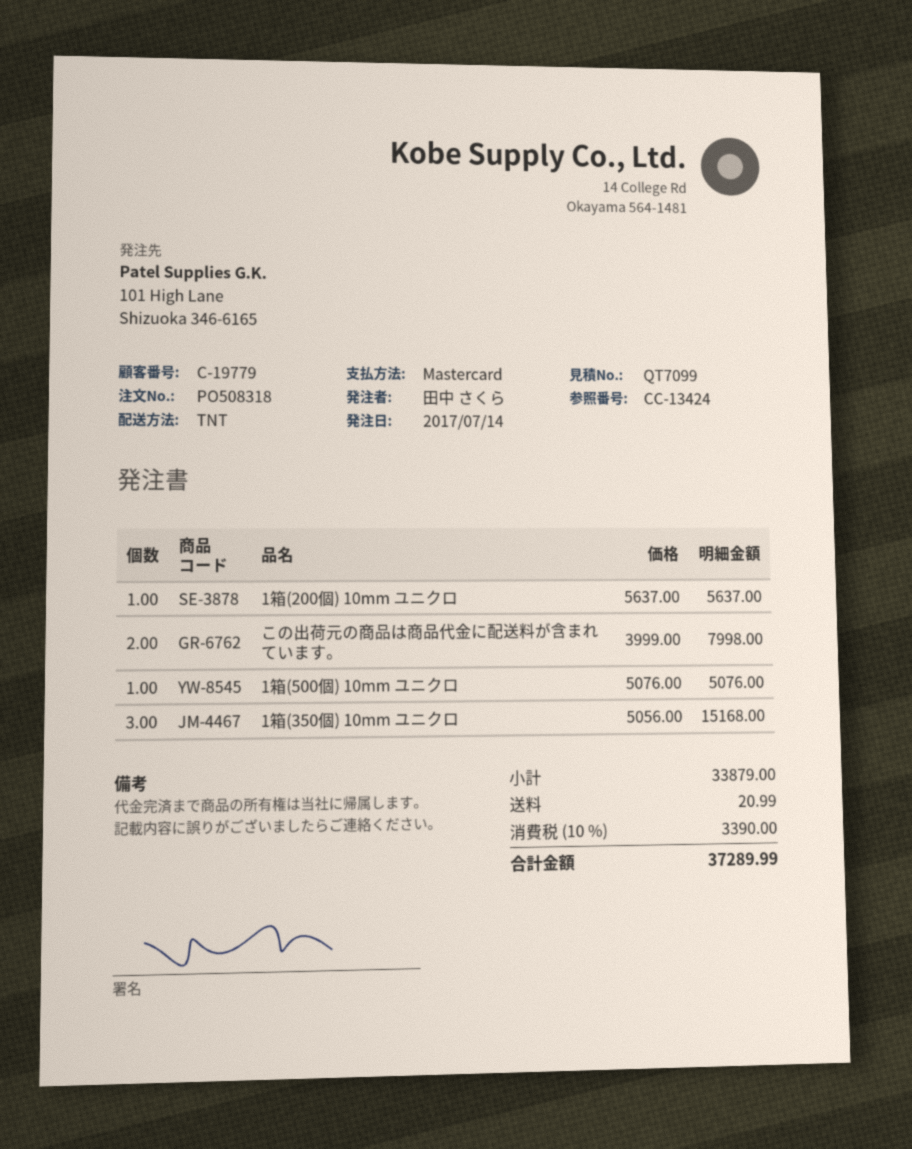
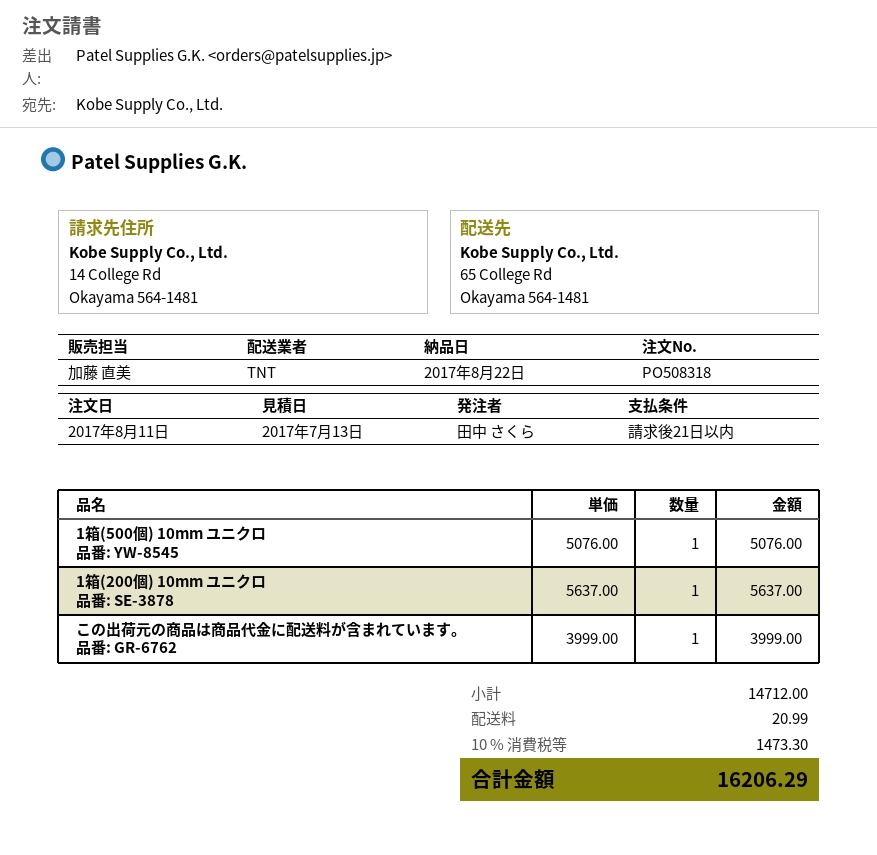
order date: 2017-07-14 -> 2017-08-11
この出荷元の商品は商品代金に配送料が含まれています。: 2 x 3999.00 = 7998.00 -> 1 x 3999.00 = 3999.00
1箱(350個) 10mm ユニクロ: 3 x 5056.00 = 15168.00 -> none
subtotal: 33879.00 -> 14712.00
tax: 10% = 3390.00 -> 10% = 1473.30
total: 37289.99 -> 16206.29

